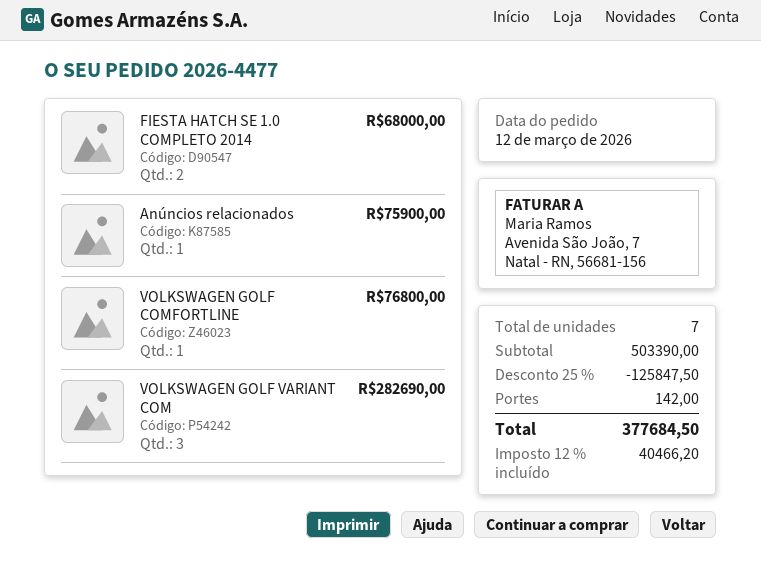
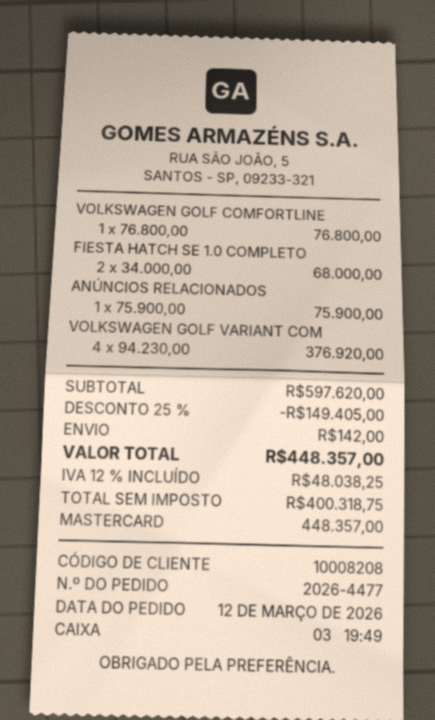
VOLKSWAGEN GOLF VARIANT COM: 3 for 282690.00 -> 4 for 376920.00
subtotal: 503390.00 -> 597620.00
discount: 25% = 125847.50 -> 25% = 149405.00
tax: 12% = 40466.20 -> 12% = 48038.25
total: 377684.50 -> 448357.00

